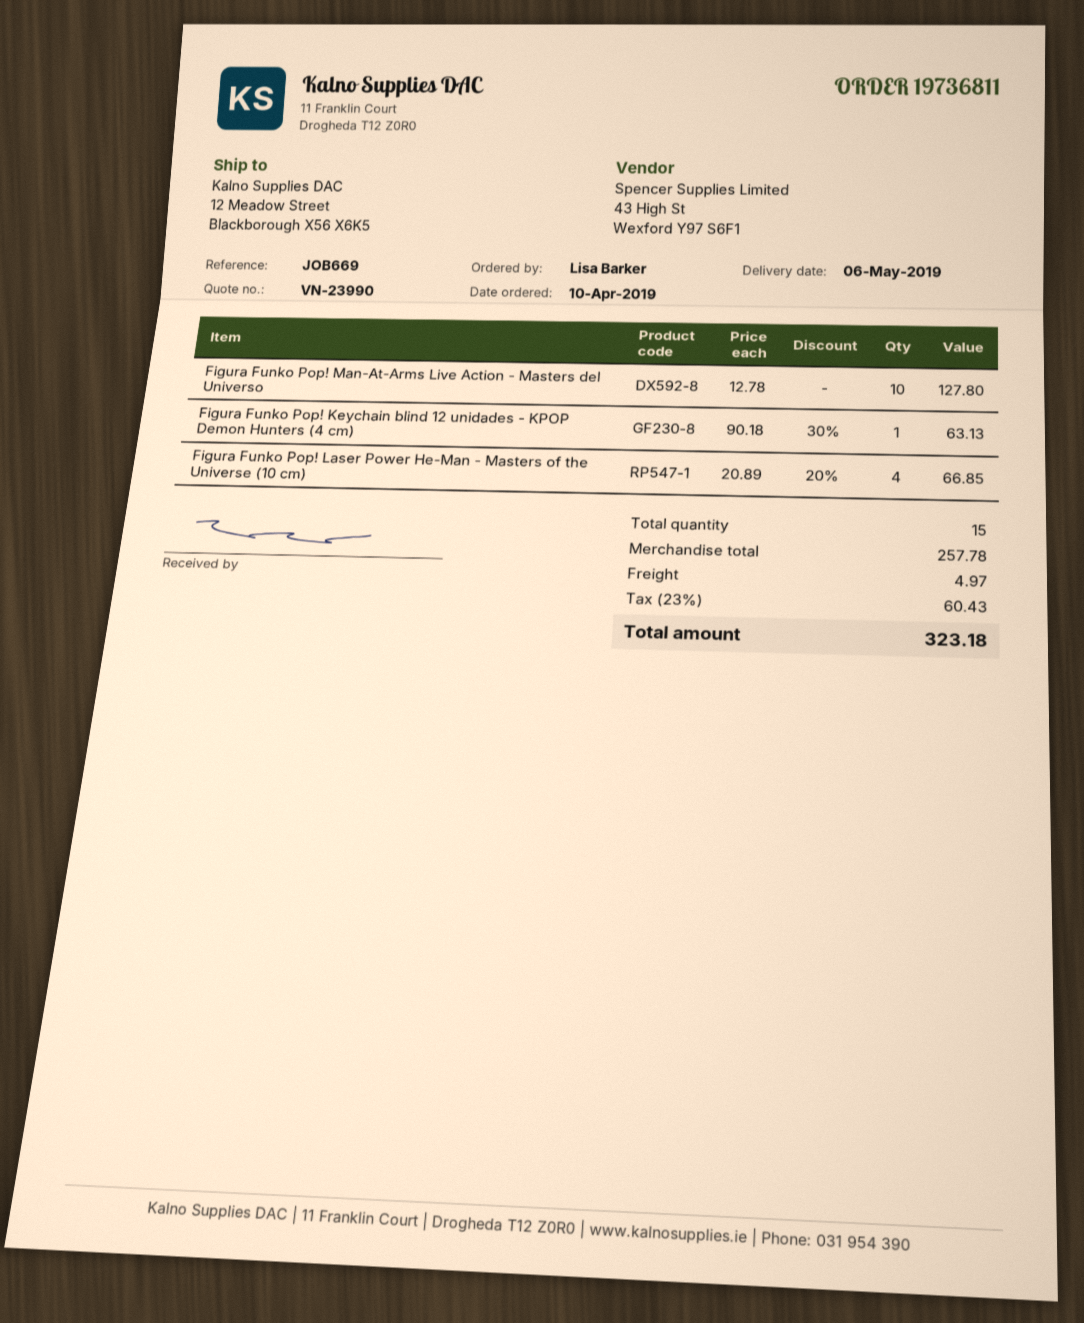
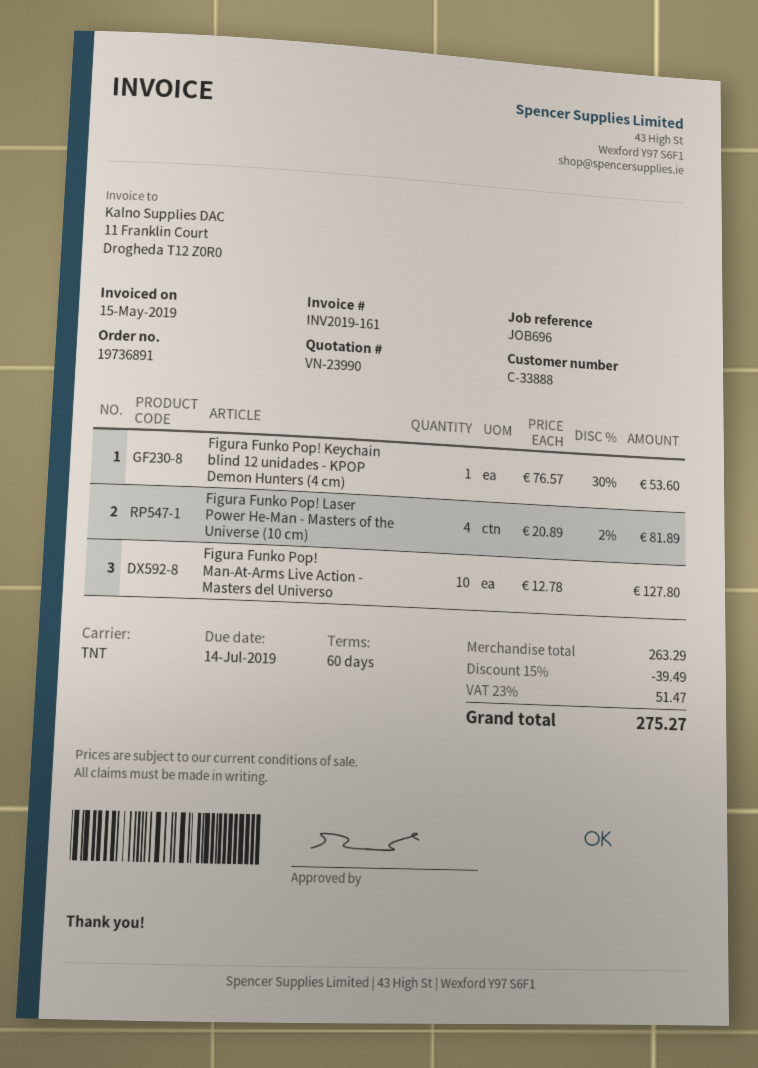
order number: 19736811 -> 19736891
reference: JOB669 -> JOB696
Figura Funko Pop! Keychain blind 12 unidades - KPOP Demon Hunters (4 cm): 1 x 90.18 - 30% = 63.13 -> 1 x 76.57 - 30% = 53.60
Figura Funko Pop! Laser Power He-Man - Masters of the Universe (10 cm): 4 x 20.89 - 20% = 66.85 -> 4 x 20.89 - 2% = 81.89
subtotal: 257.78 -> 263.29
discount: none -> 15% = 39.49
shipping: 4.97 -> none
tax: 23% = 60.43 -> 23% = 51.47
total: 323.18 -> 275.27

